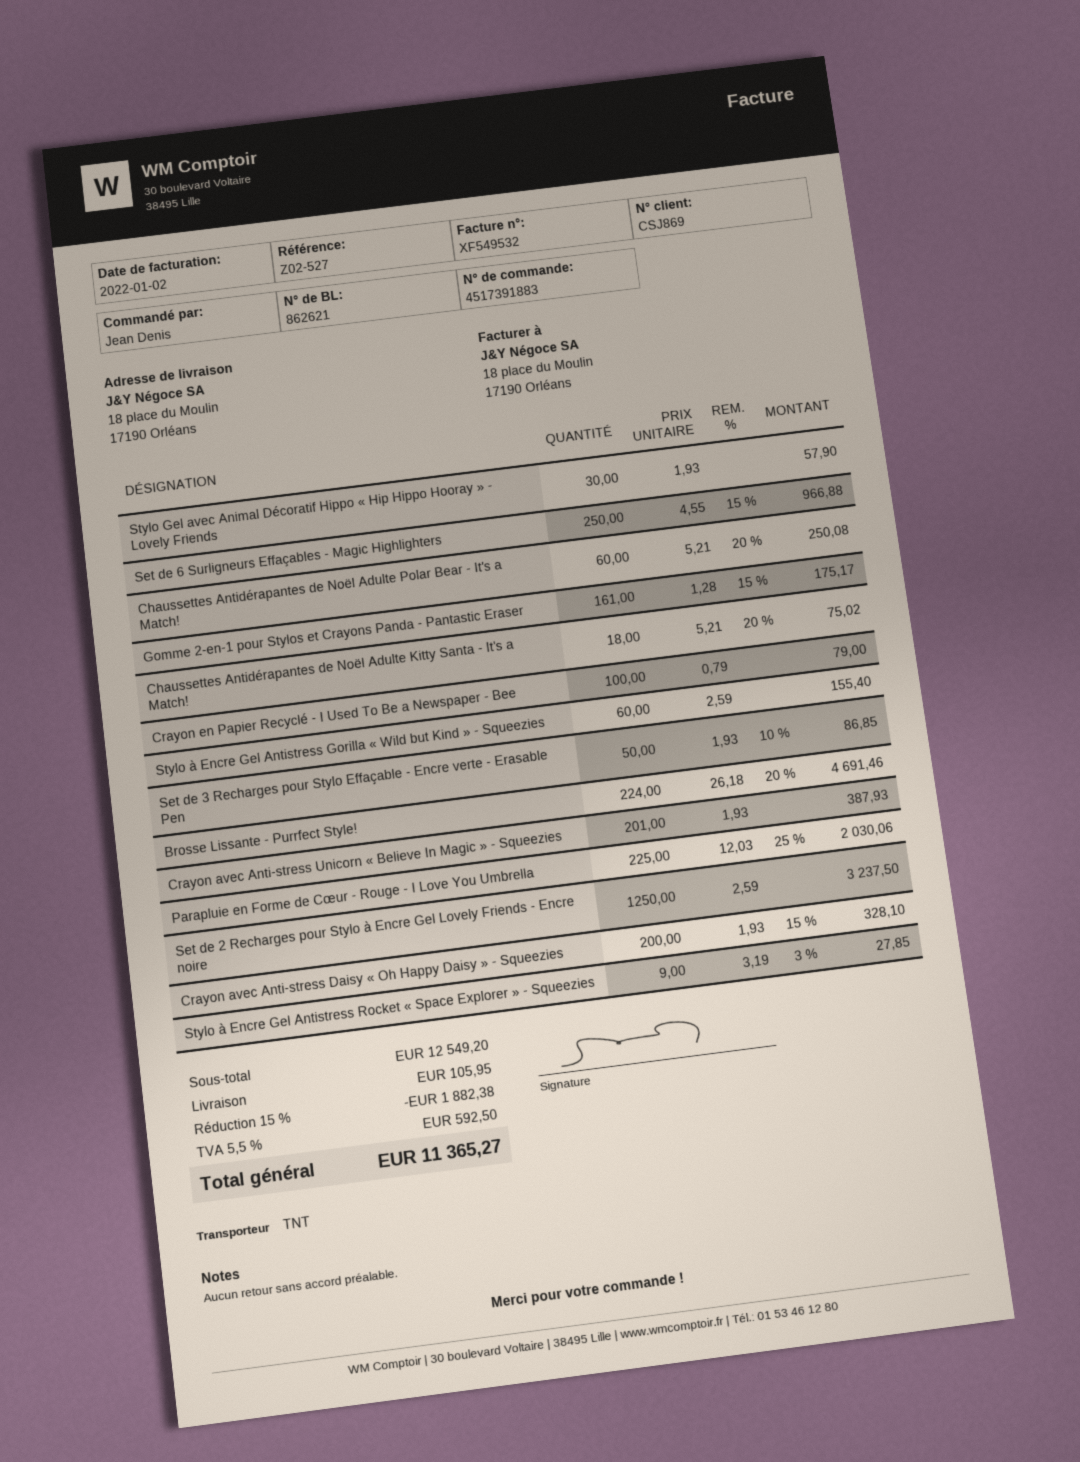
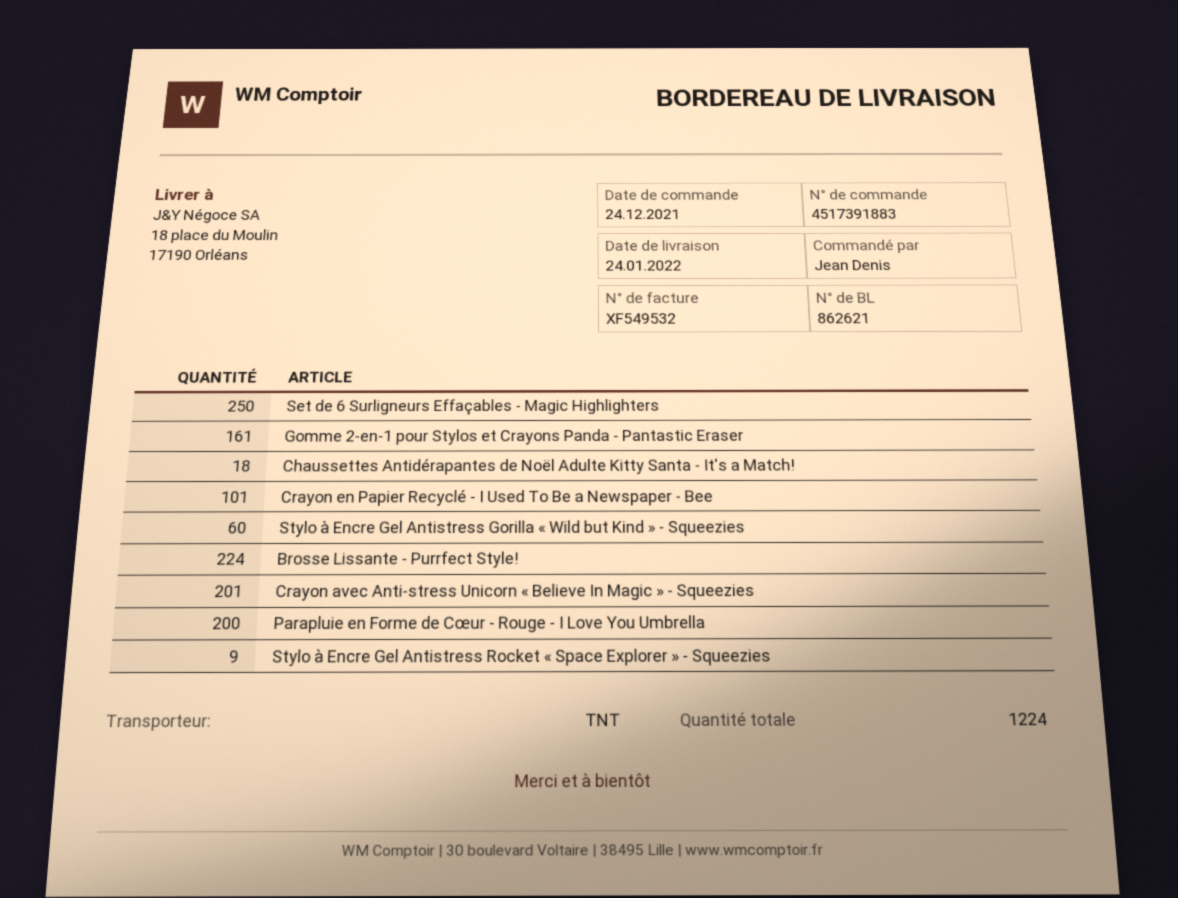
Stylo Gel avec Animal Décoratif Hippo « Hip Hippo Hooray » - Lovely Friends: 30 -> none
Chaussettes Antidérapantes de Noël Adulte Polar Bear - It's a Match!: 60 -> none
Crayon en Papier Recyclé - I Used To Be a Newspaper - Bee: 100 -> 101
Set de 3 Recharges pour Stylo Effaçable - Encre verte - Erasable Pen: 50 -> none
Parapluie en Forme de Cœur - Rouge - I Love You Umbrella: 225 -> 200
Set de 2 Recharges pour Stylo à Encre Gel Lovely Friends - Encre noire: 1250 -> none
Crayon avec Anti-stress Daisy « Oh Happy Daisy » - Squeezies: 200 -> none

